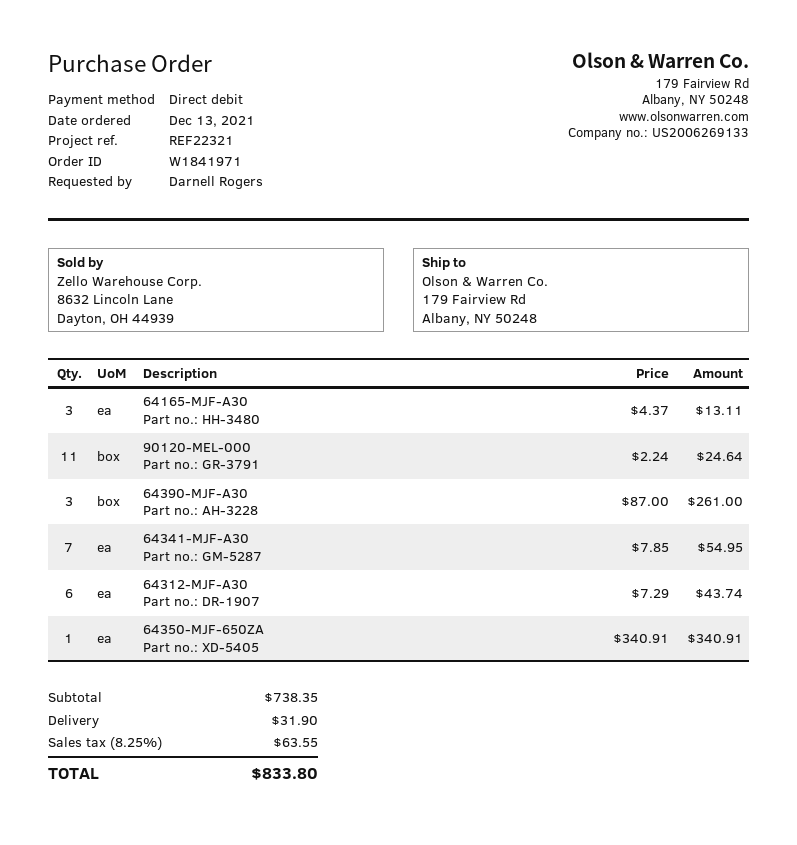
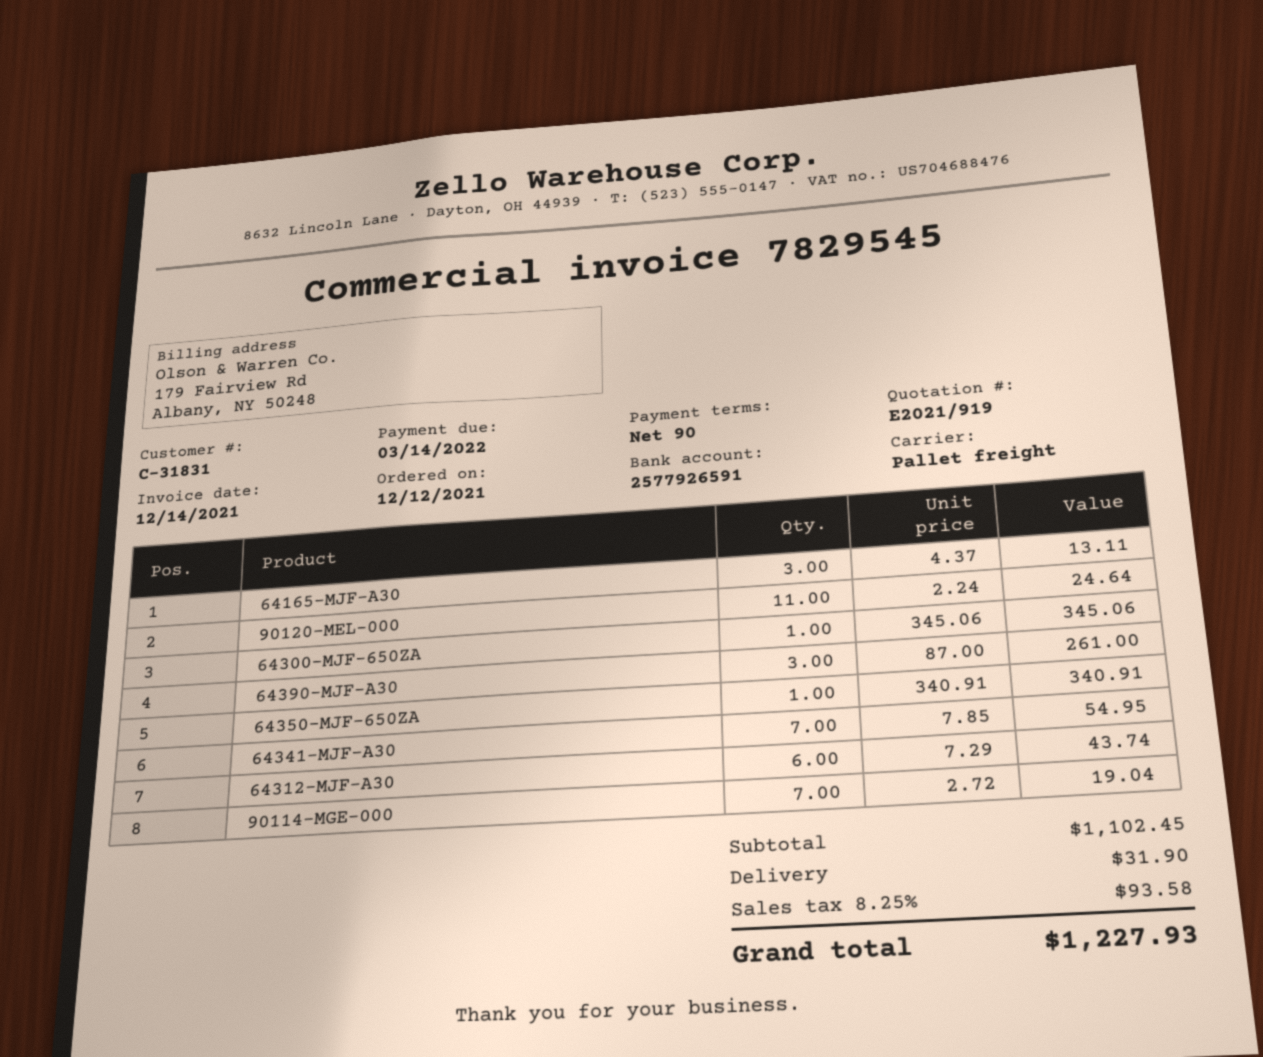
order date: 2021-12-13 -> 2021-12-12
64300-MJF-650ZA: none -> 1 x 345.06 = 345.06
90114-MGE-000: none -> 7 x 2.72 = 19.04
subtotal: 738.35 -> 1102.45
tax: 8.25% = 63.55 -> 8.25% = 93.58
total: 833.80 -> 1227.93

